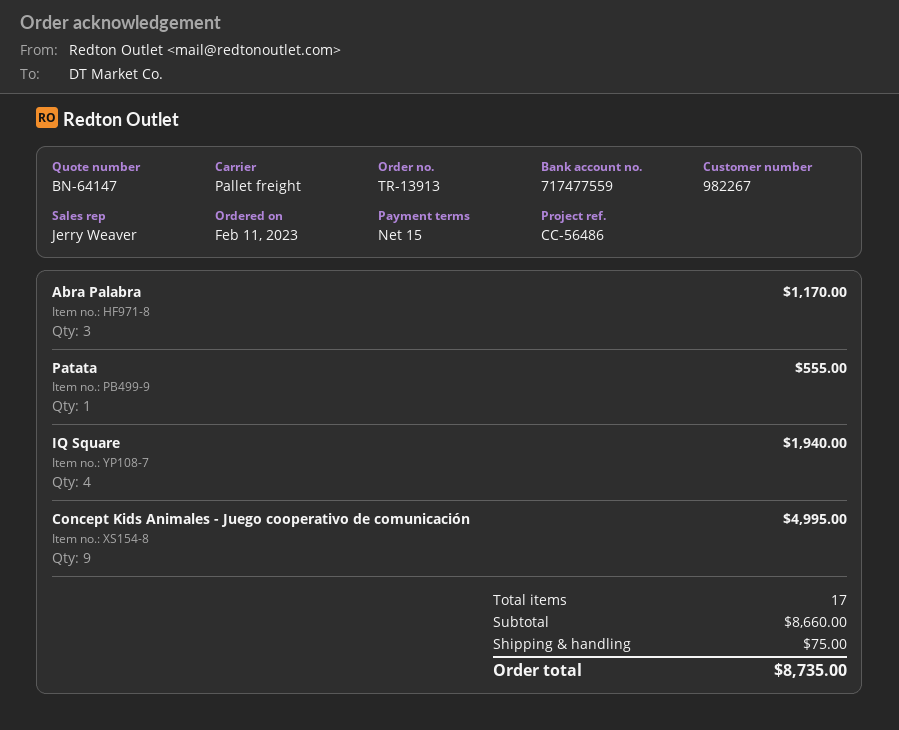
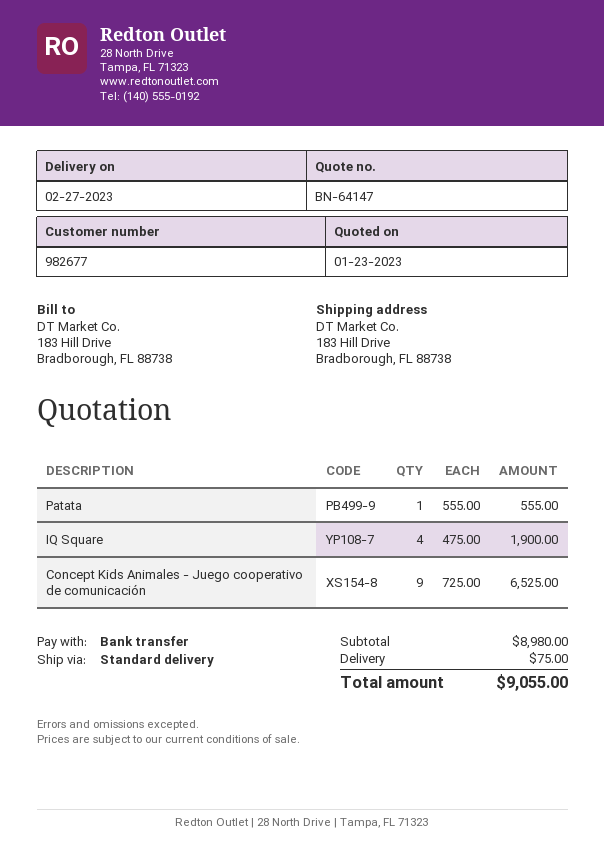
customer number: 982267 -> 982677
shipping method: pallet freight -> standard
Abra Palabra: 3 for 1170.00 -> none
IQ Square: 4 for 1940.00 -> 4 for 1900.00
Concept Kids Animales - Juego cooperativo de comunicación: 9 for 4995.00 -> 9 for 6525.00
subtotal: 8660.00 -> 8980.00
total: 8735.00 -> 9055.00

